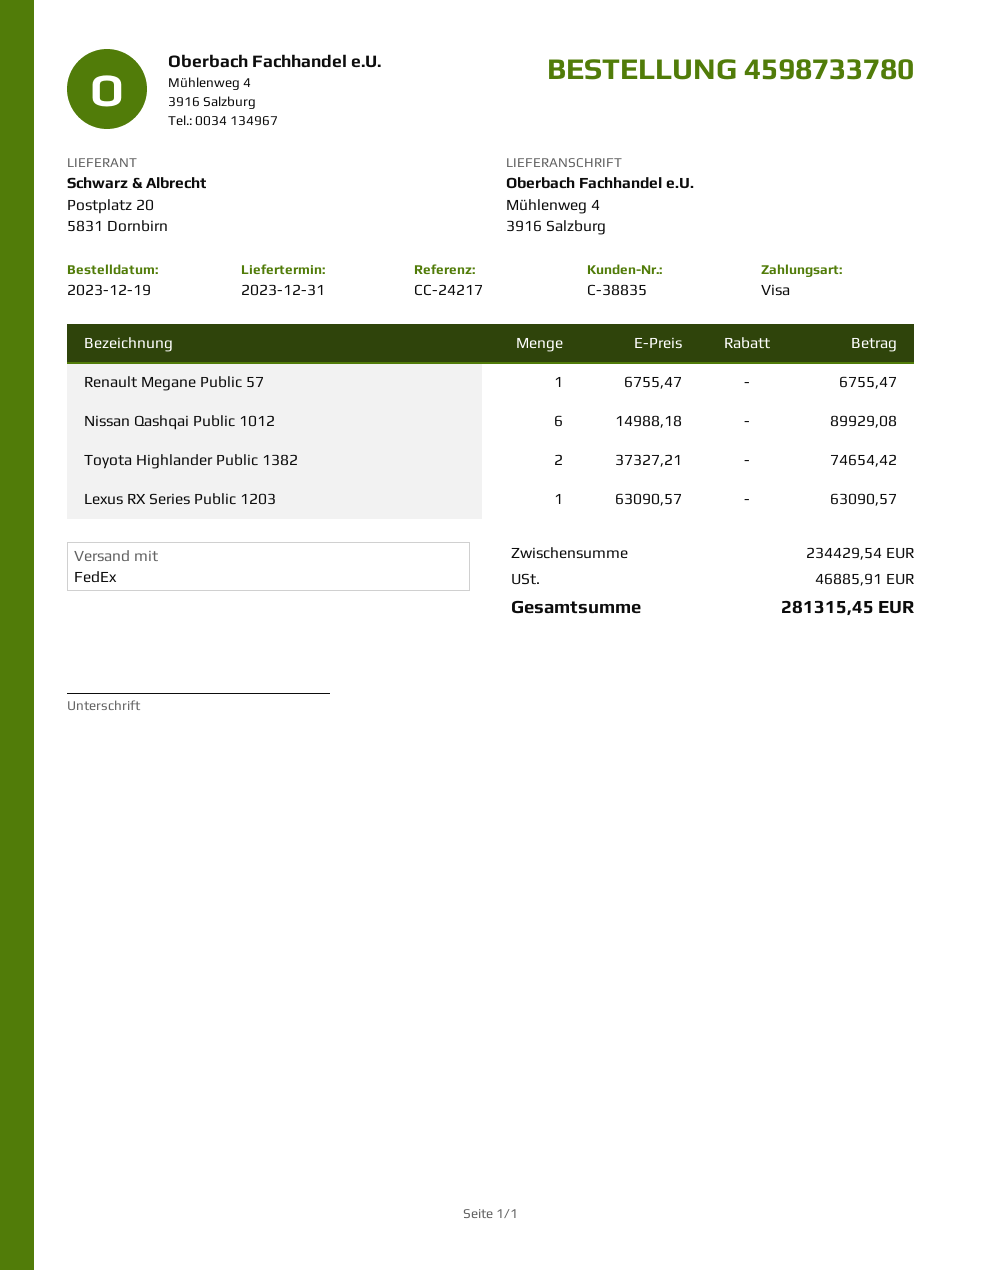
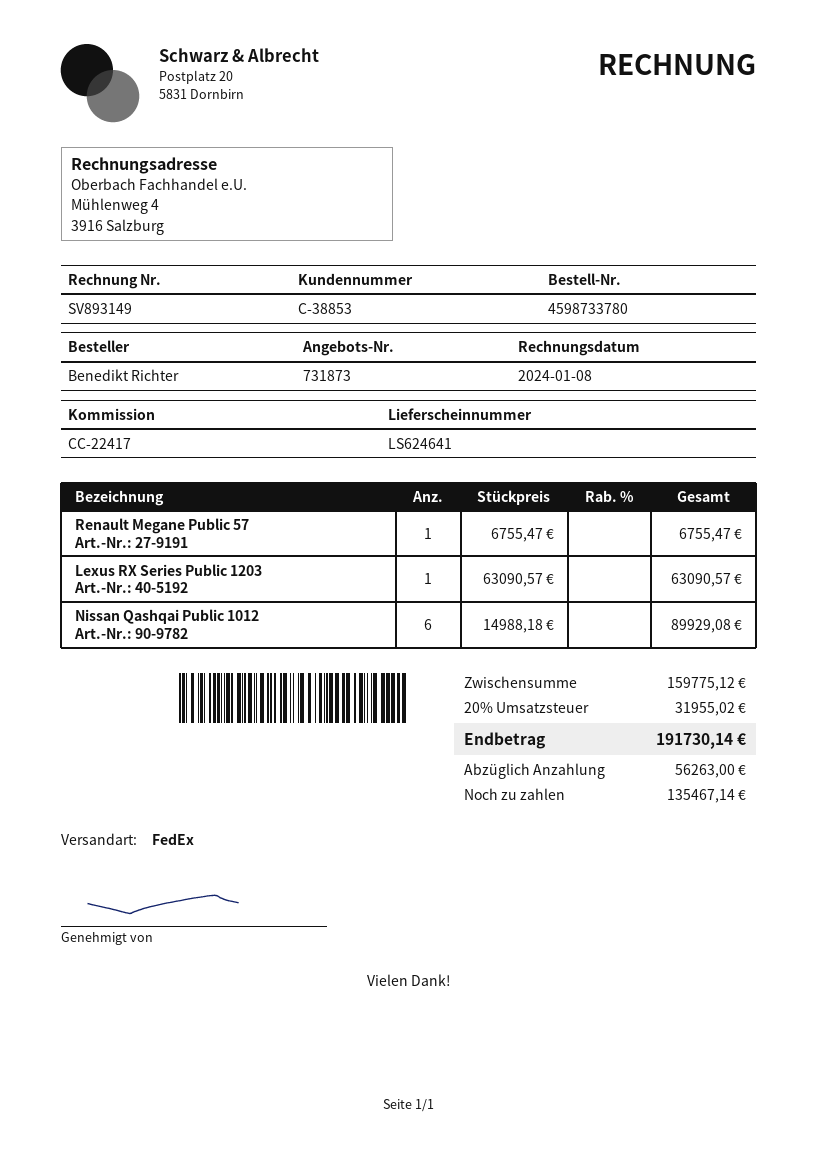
customer number: C-38835 -> C-38853
reference: CC-24217 -> CC-22417
Toyota Highlander Public 1382: 2 x 37327.21 = 74654.42 -> none
subtotal: 234429.54 -> 159775.12
tax: 46885.91 -> 31955.02
total: 281315.45 -> 191730.14

